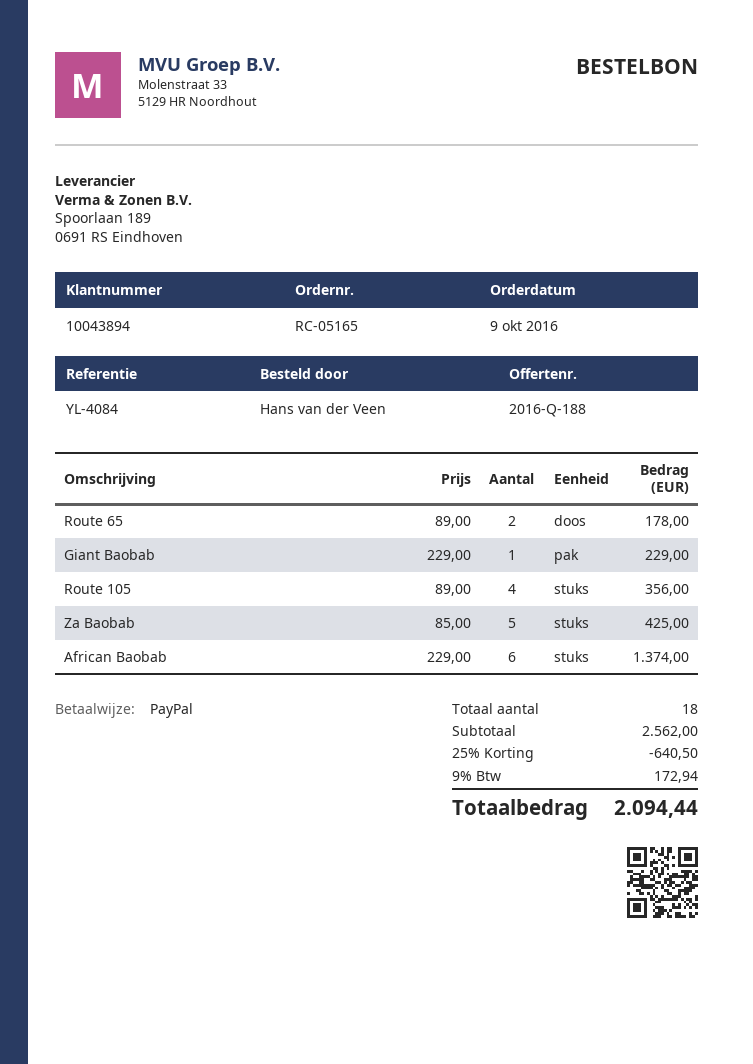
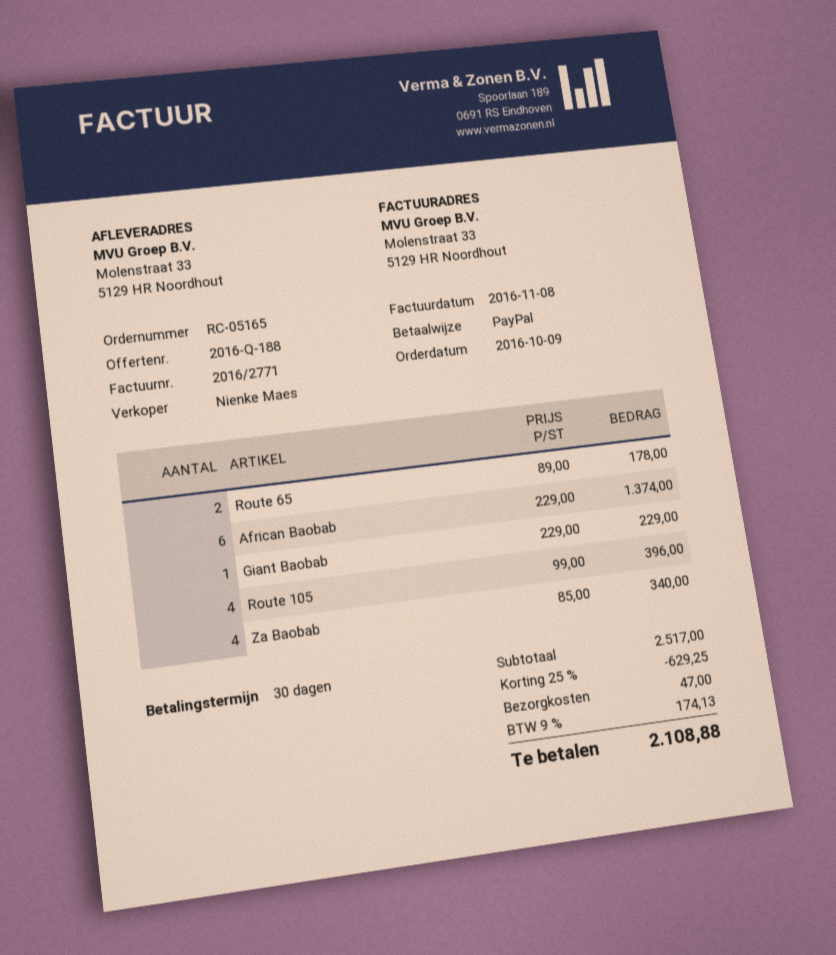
Route 105: 4 x 89.00 = 356.00 -> 4 x 99.00 = 396.00
Za Baobab: 5 x 85.00 = 425.00 -> 4 x 85.00 = 340.00
subtotal: 2562.00 -> 2517.00
discount: 25% = 640.50 -> 25% = 629.25
shipping: none -> 47.00
tax: 9% = 172.94 -> 9% = 174.13
total: 2094.44 -> 2108.88

